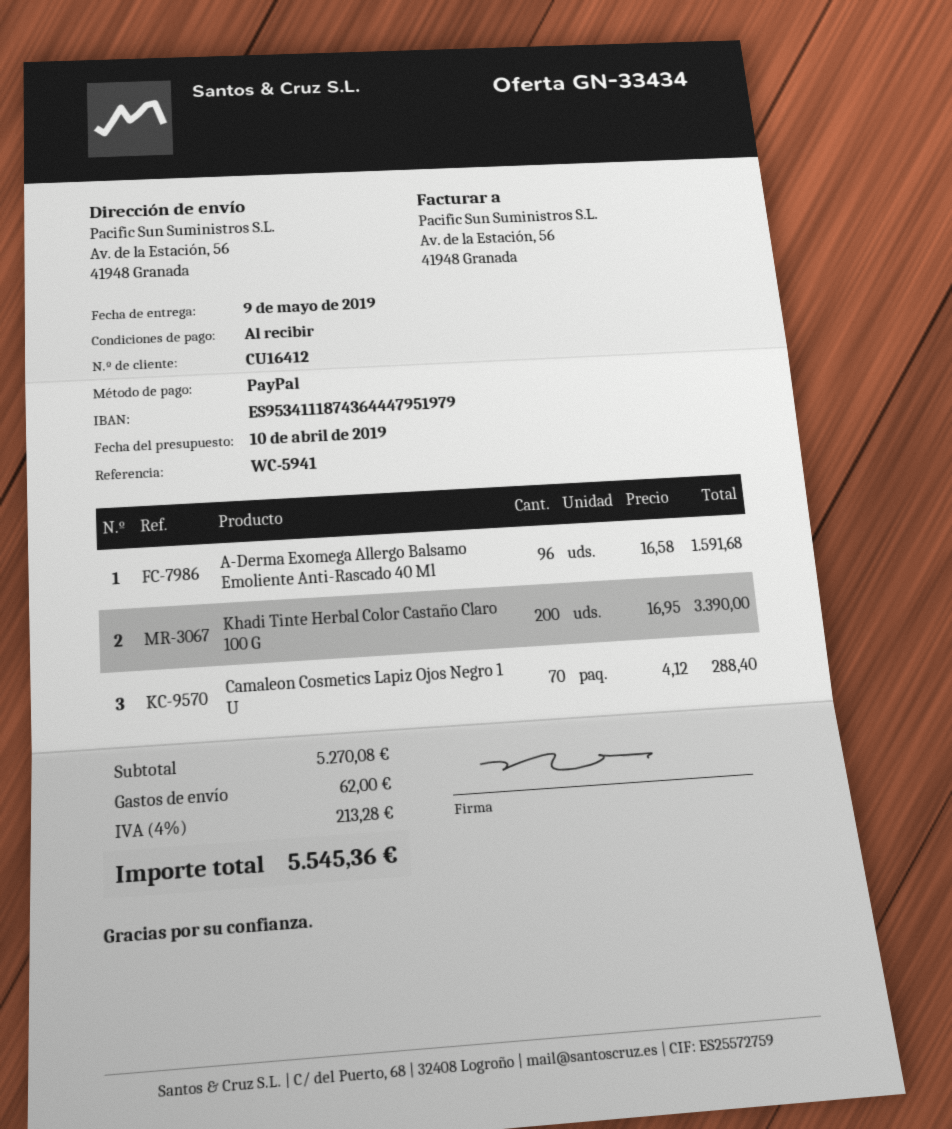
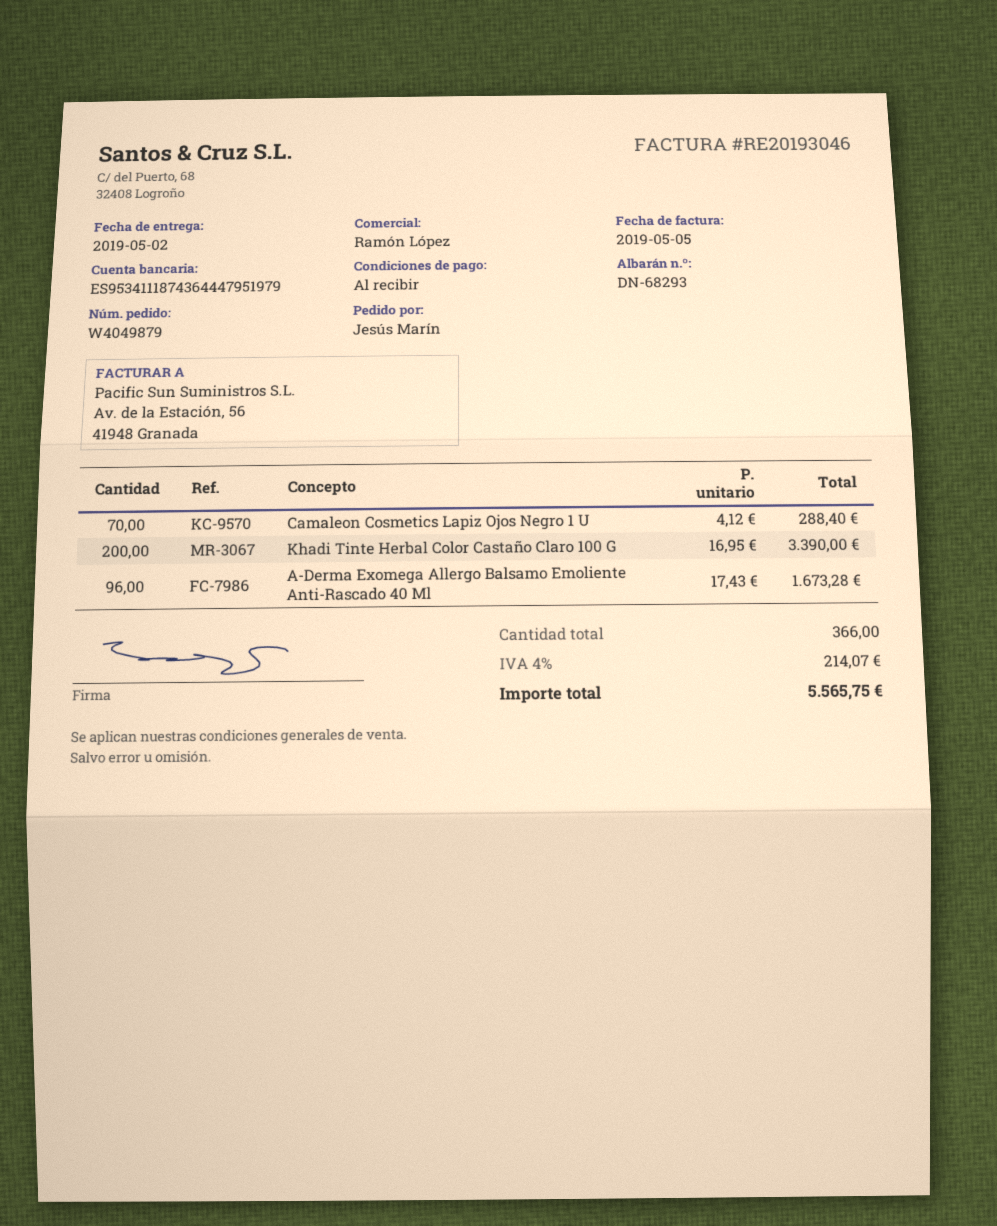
delivery date: 2019-05-09 -> 2019-05-02
A-Derma Exomega Allergo Balsamo Emoliente Anti-Rascado 40 Ml: 96 x 16.58 = 1591.68 -> 96 x 17.43 = 1673.28
shipping: 62.00 -> none
tax: 4% = 213.28 -> 4% = 214.07
total: 5545.36 -> 5565.75

